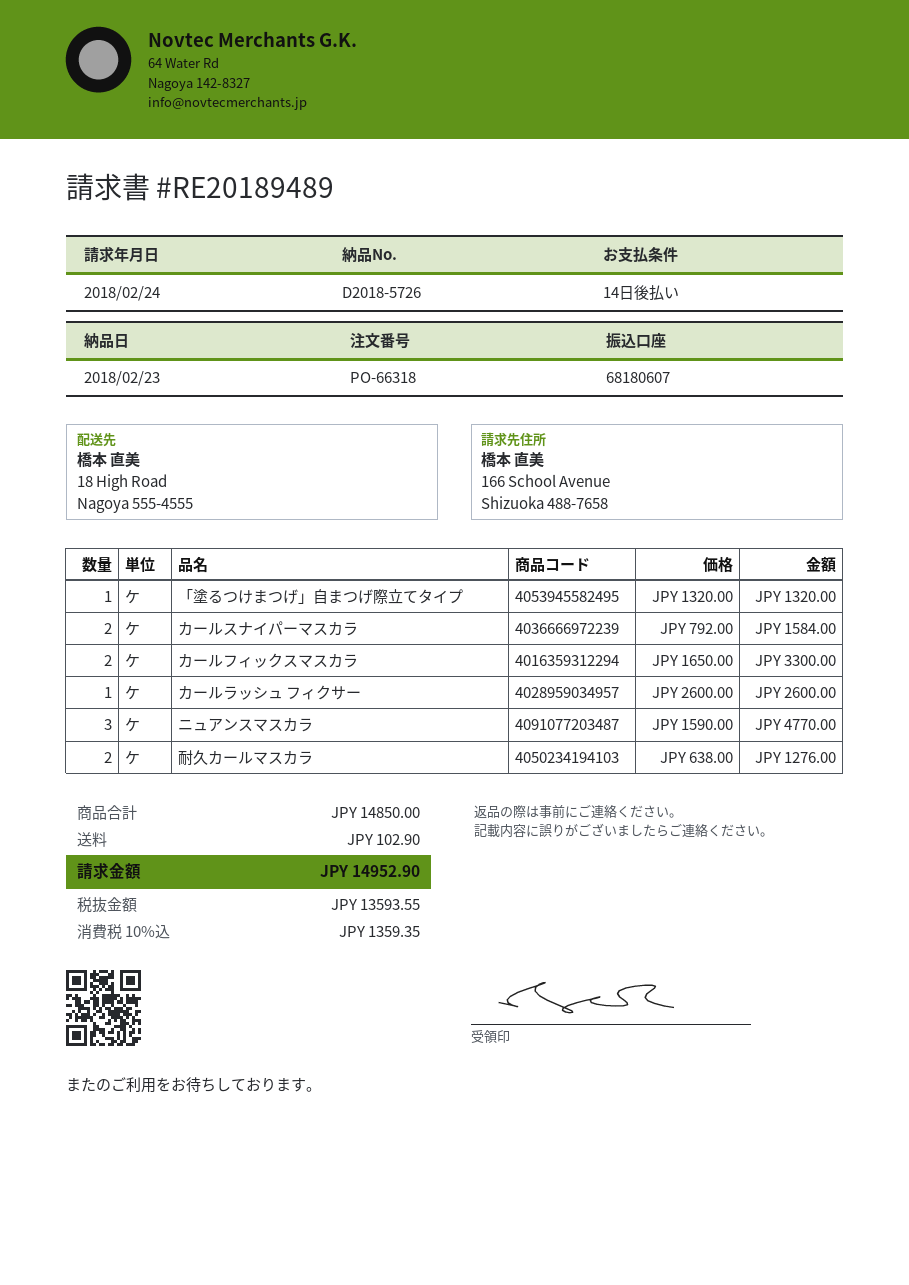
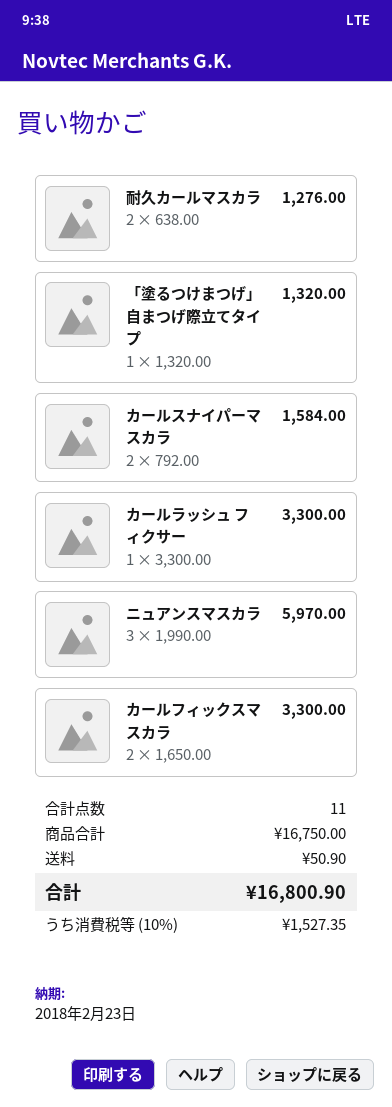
カールラッシュ フィクサー: 1 x 2600.00 = 2600.00 -> 1 x 3300.00 = 3300.00
ニュアンスマスカラ: 3 x 1590.00 = 4770.00 -> 3 x 1990.00 = 5970.00
subtotal: 14850.00 -> 16750.00
shipping: 102.90 -> 50.90
tax: 10% = 1359.35 -> 10% = 1527.35
total: 14952.90 -> 16800.90

